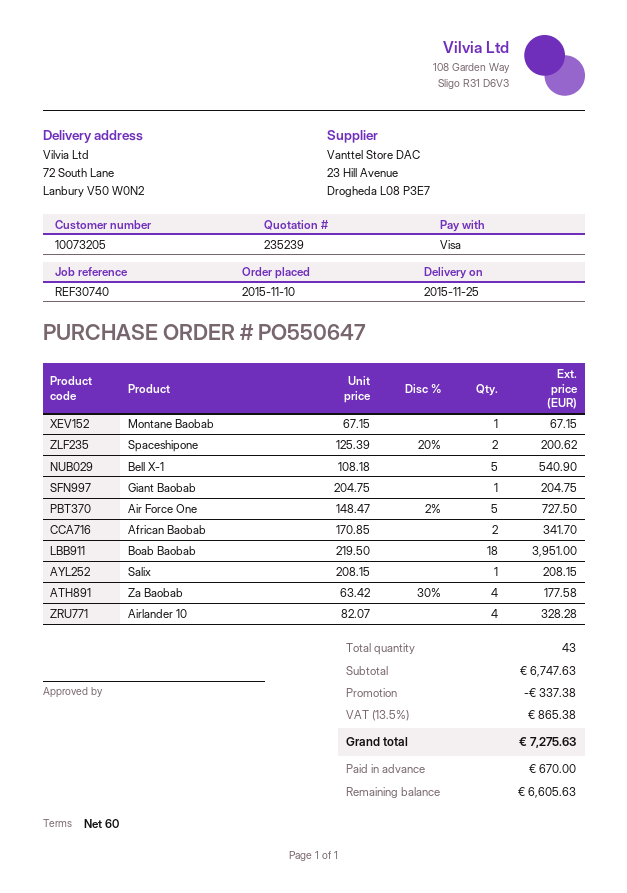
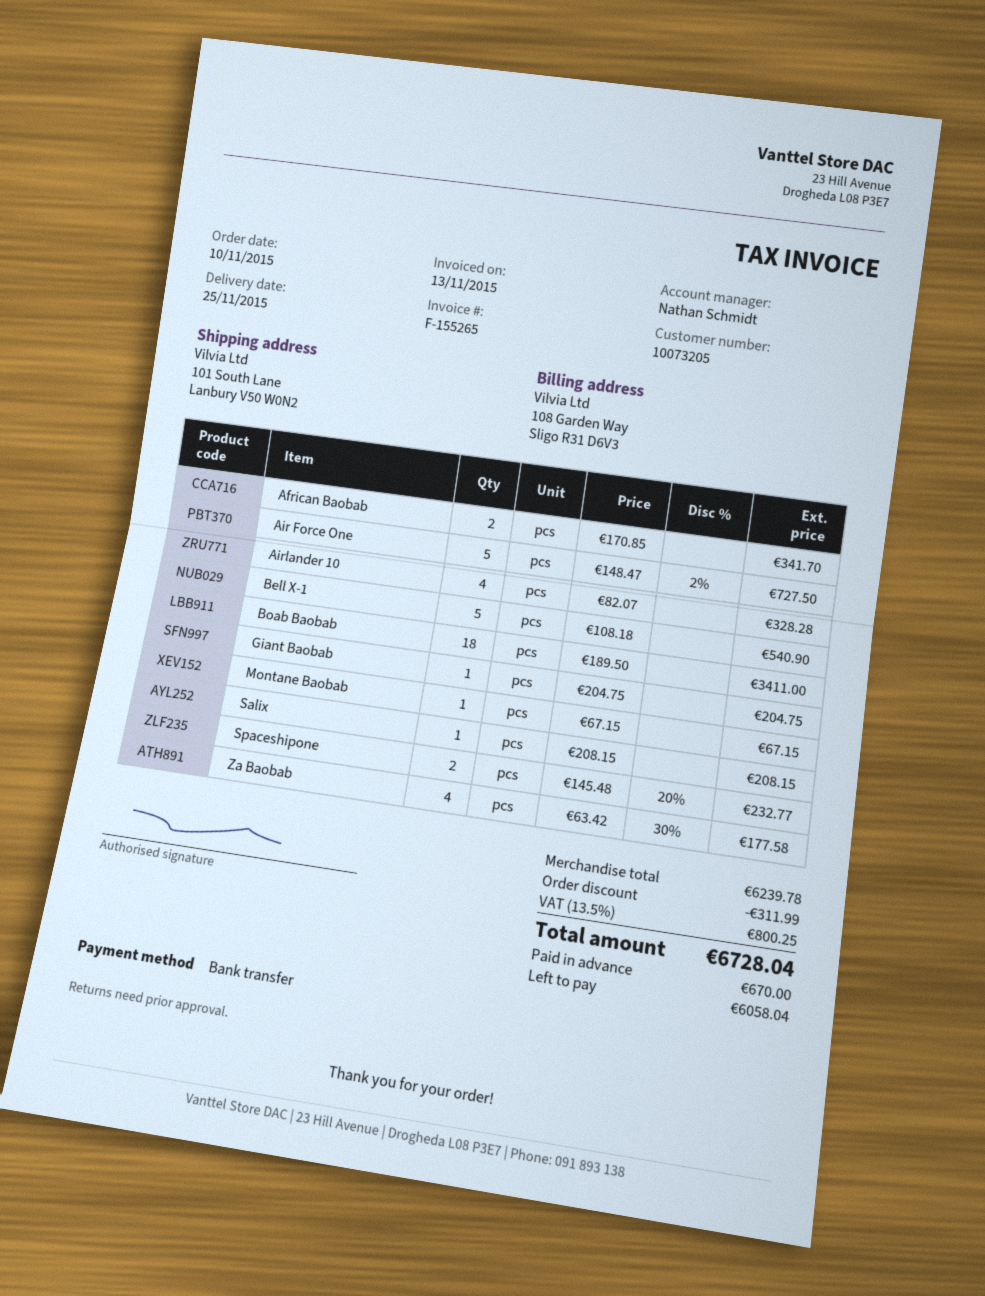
payment method: Visa -> bank transfer
ship to: 72 South Lane, Lanbury V50 W0N2 -> 101 South Lane, Lanbury V50 W0N2
Spaceshipone: 2 x 125.39 - 20% = 200.62 -> 2 x 145.48 - 20% = 232.77
Boab Baobab: 18 x 219.50 = 3951.00 -> 18 x 189.50 = 3411.00
subtotal: 6747.63 -> 6239.78
discount: 337.38 -> 311.99
tax: 13.5% = 865.38 -> 13.5% = 800.25
total: 7275.63 -> 6728.04
balance: 6605.63 -> 6058.04

